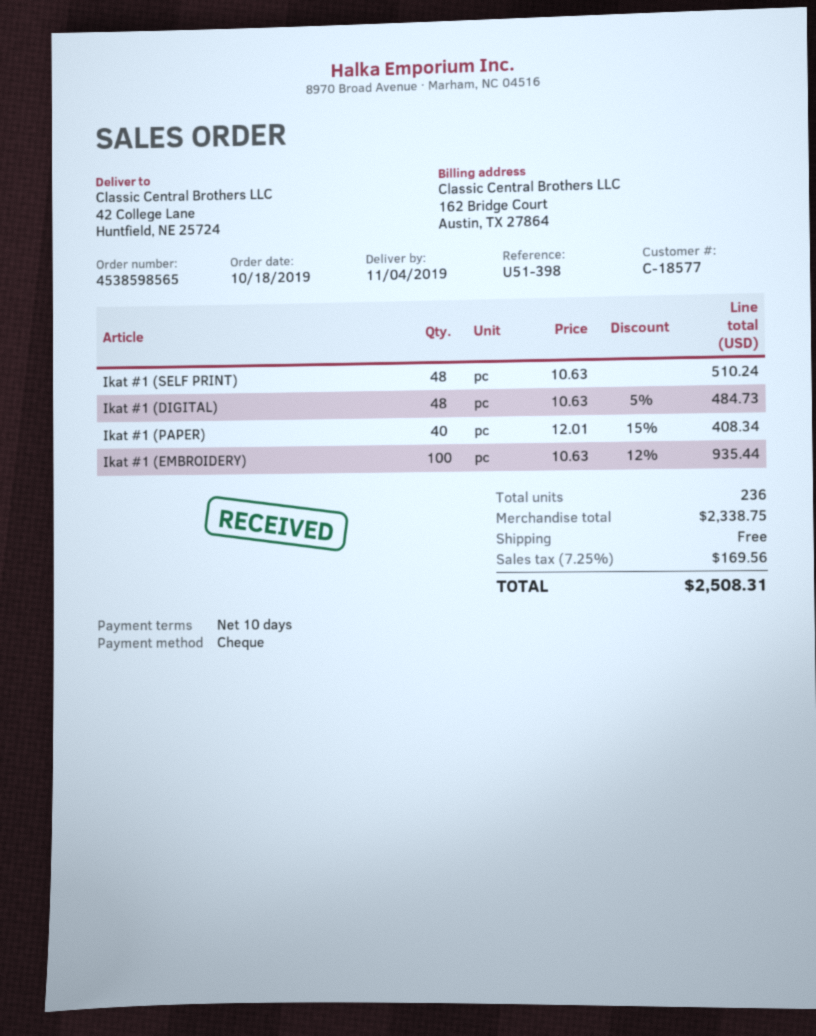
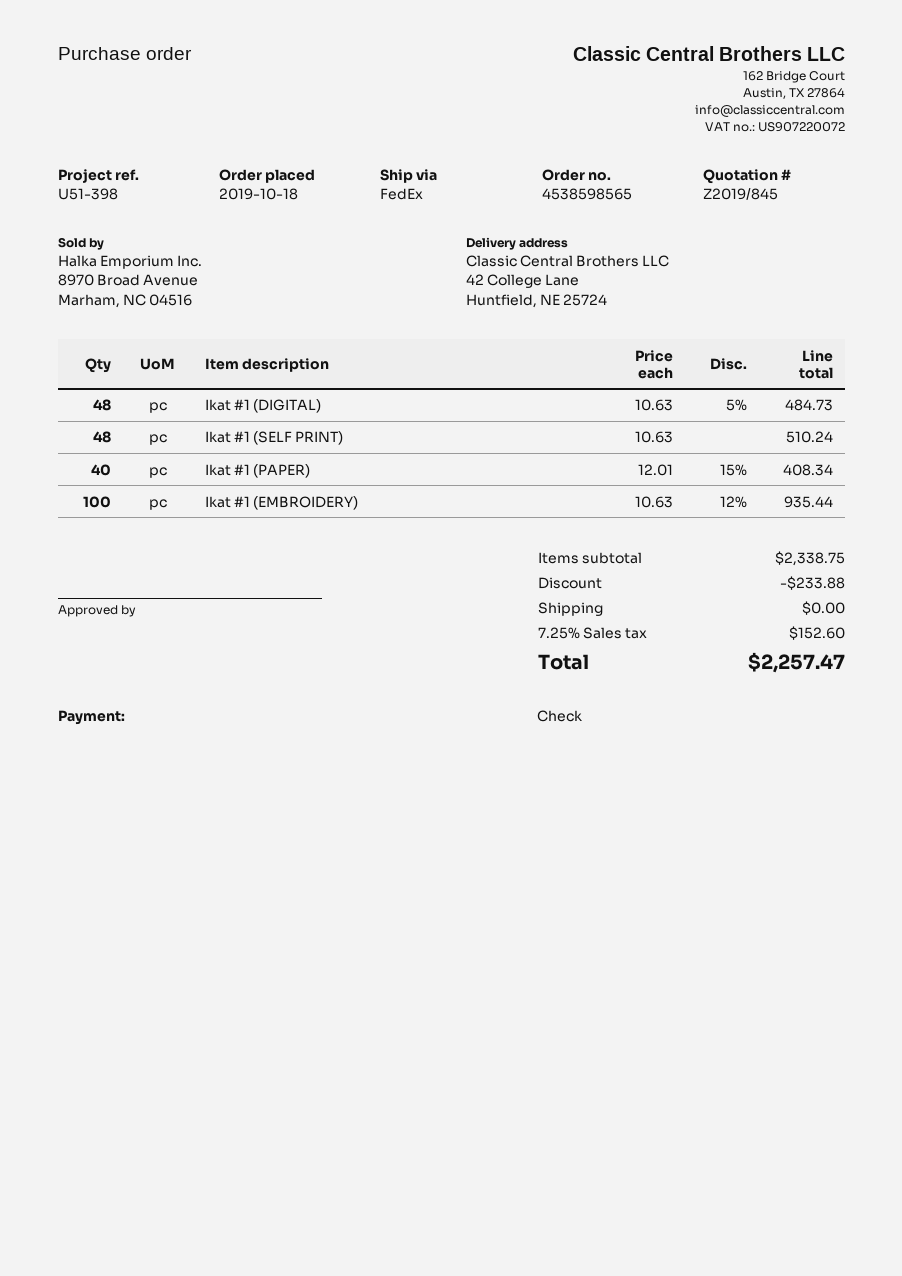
discount: none -> 233.88
tax: 7.25% = 169.56 -> 7.25% = 152.60
total: 2508.31 -> 2257.47

